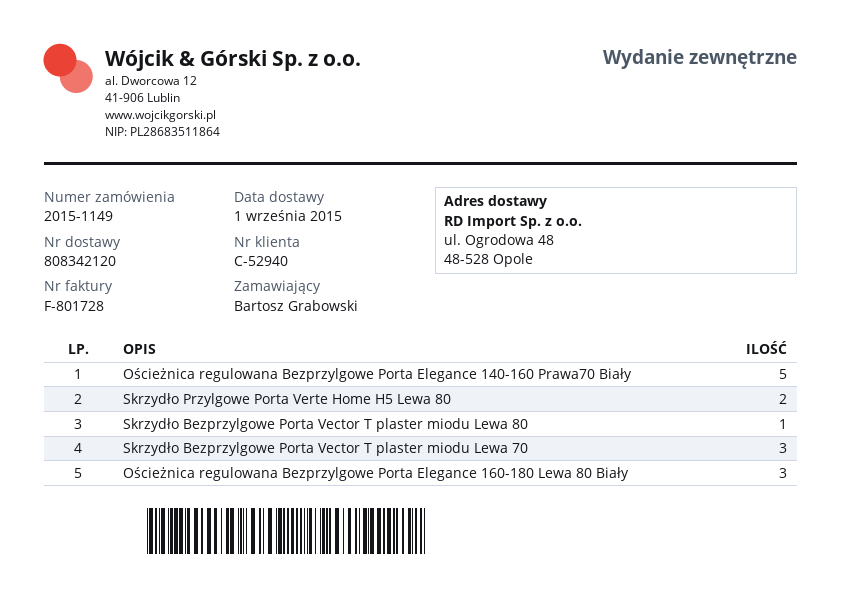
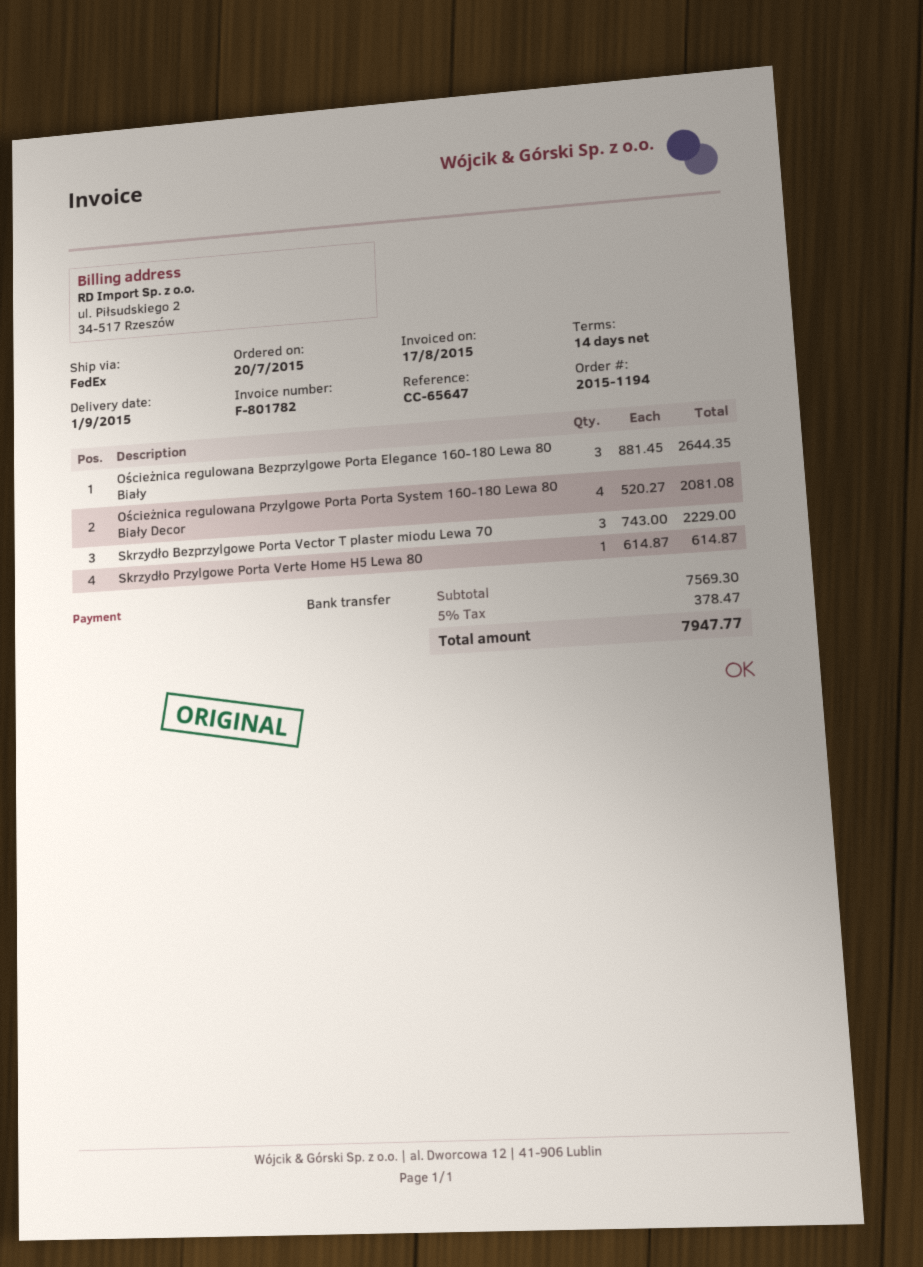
order number: 2015-1149 -> 2015-1194
invoice number: F-801728 -> F-801782
Ościeżnica regulowana Bezprzylgowe Porta Elegance 140-160 Prawa70 Biały: 5 -> none
Skrzydło Przylgowe Porta Verte Home H5 Lewa 80: 2 -> 1
Skrzydło Bezprzylgowe Porta Vector T plaster miodu Lewa 80: 1 -> none
Ościeżnica regulowana Przylgowe Porta Porta System 160-180 Lewa 80 Biały Decor: none -> 4

